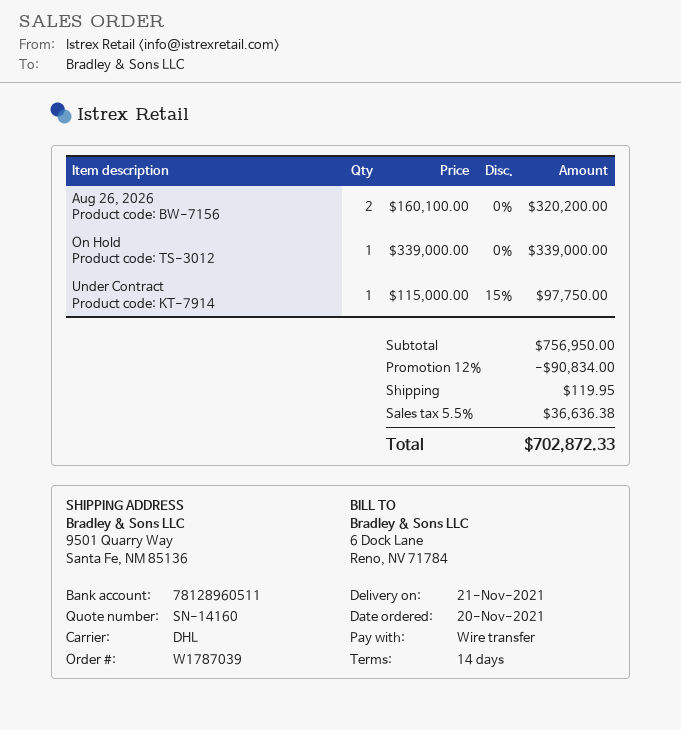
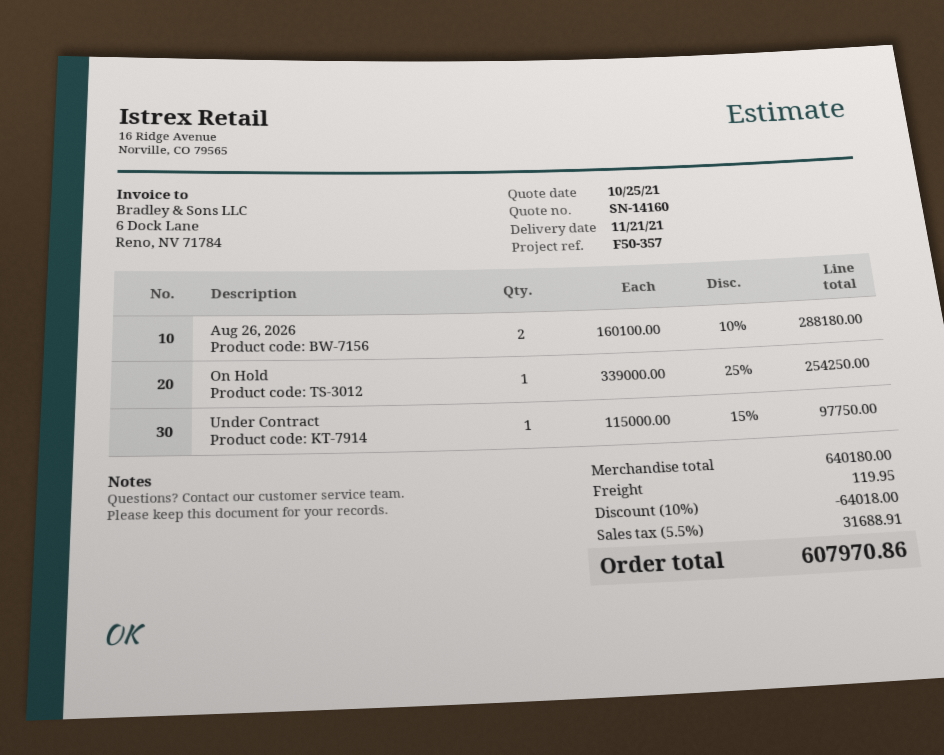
Aug 26, 2026: 2 x 160100.00 = 320200.00 -> 2 x 160100.00 - 10% = 288180.00
On Hold: 1 x 339000.00 = 339000.00 -> 1 x 339000.00 - 25% = 254250.00
subtotal: 756950.00 -> 640180.00
discount: 12% = 90834.00 -> 10% = 64018.00
tax: 5.5% = 36636.38 -> 5.5% = 31688.91
total: 702872.33 -> 607970.86

